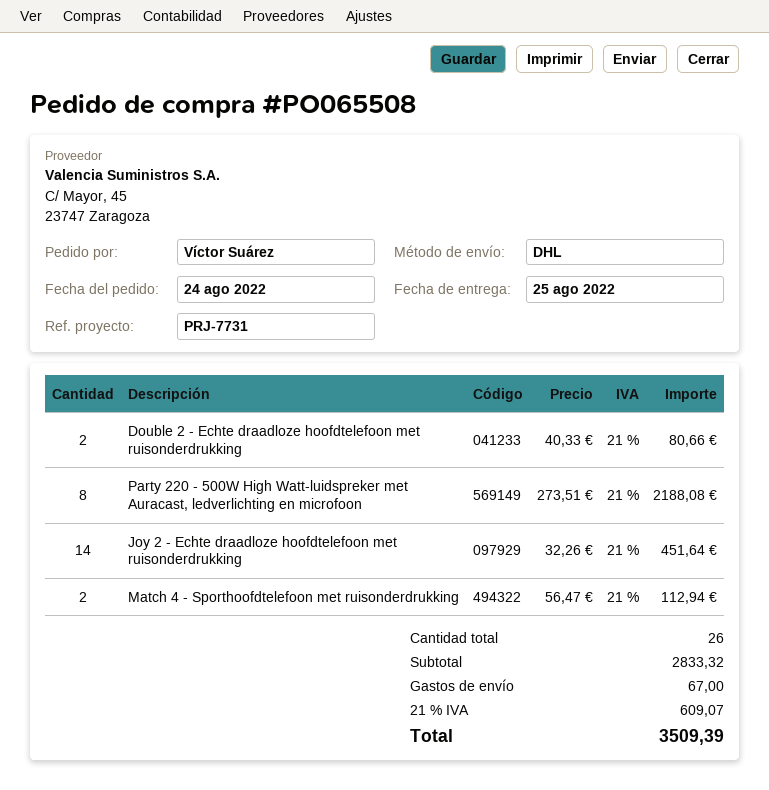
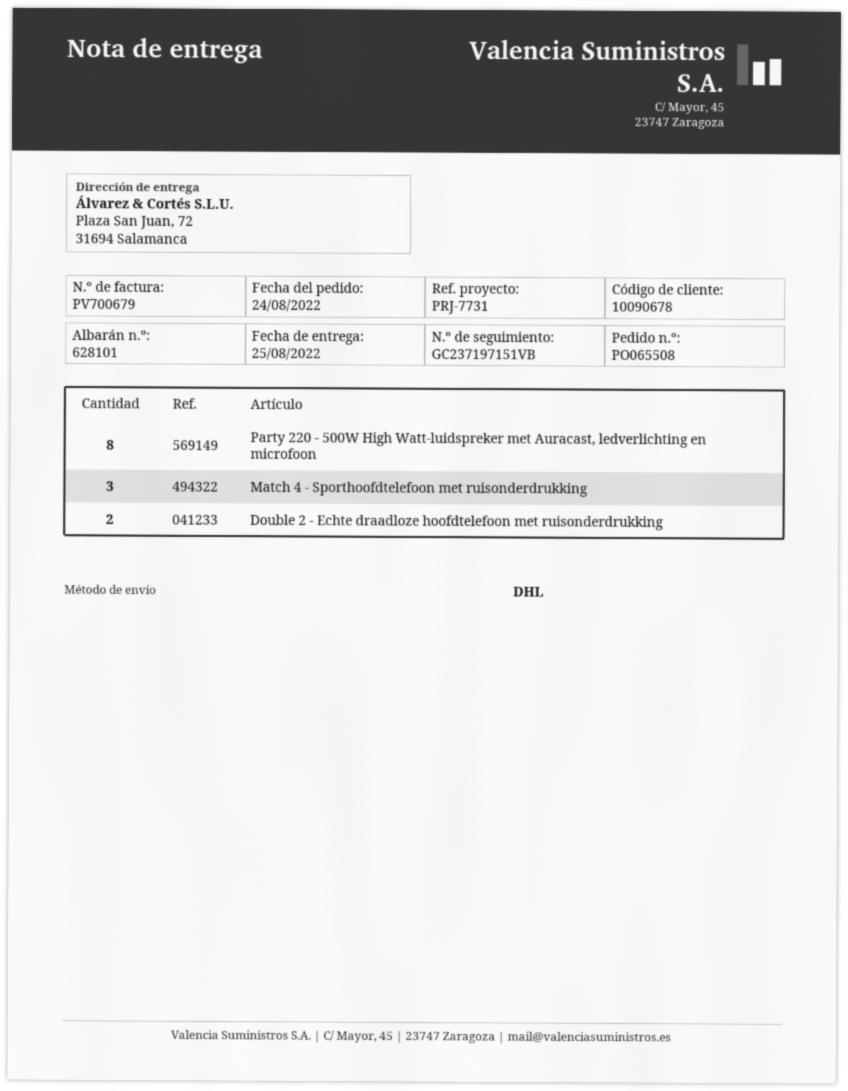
Joy 2 - Echte draadloze hoofdtelefoon met ruisonderdrukking: 14 -> none
Match 4 - Sporthoofdtelefoon met ruisonderdrukking: 2 -> 3

